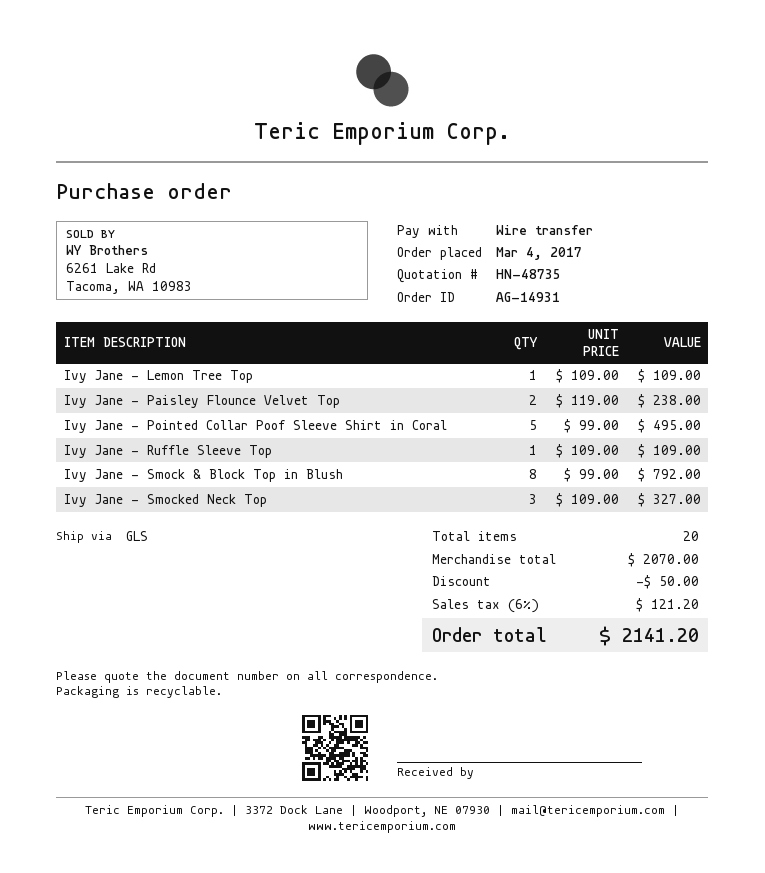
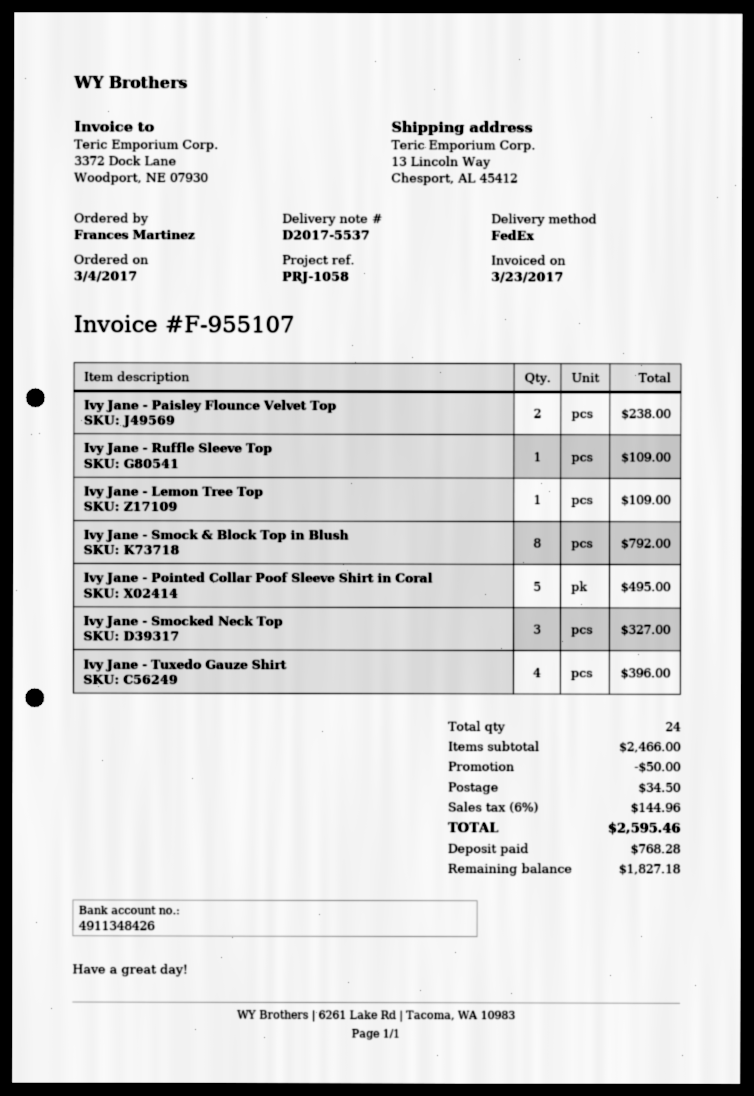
shipping method: GLS -> FedEx
Ivy Jane - Tuxedo Gauze Shirt: none -> 4 for 396.00
total quantity: 20 -> 24
subtotal: 2070.00 -> 2466.00
shipping: none -> 34.50
tax: 6% = 121.20 -> 6% = 144.96
total: 2141.20 -> 2595.46

